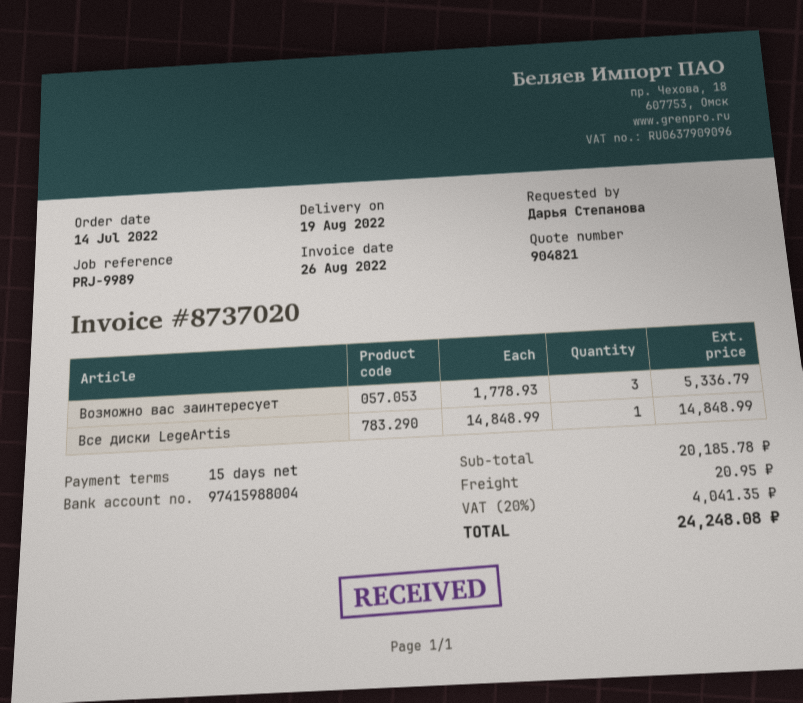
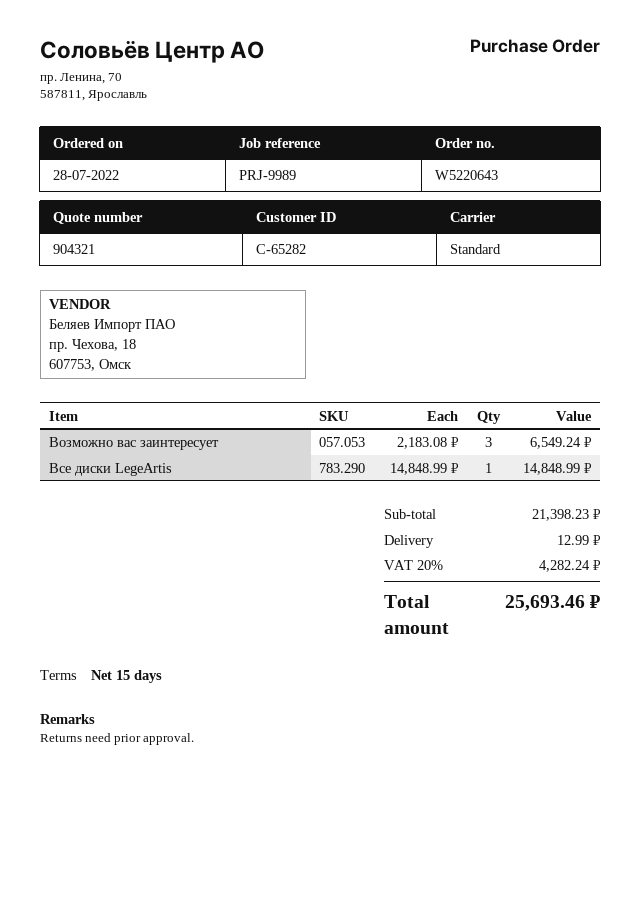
quote number: 904821 -> 904321
order date: 2022-07-14 -> 2022-07-28
Возможно вас заинтересует: 3 x 1778.93 = 5336.79 -> 3 x 2183.08 = 6549.24
subtotal: 20185.78 -> 21398.23
shipping: 20.95 -> 12.99
tax: 20% = 4041.35 -> 20% = 4282.24
total: 24248.08 -> 25693.46

